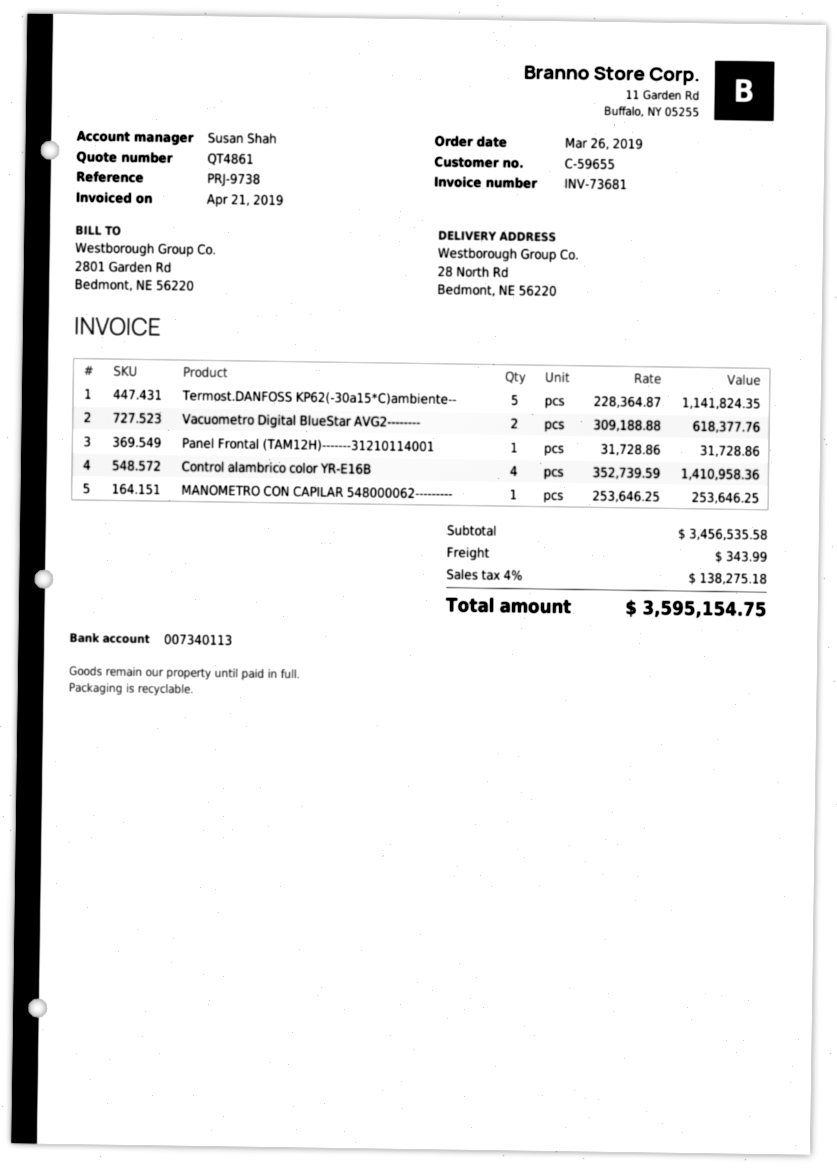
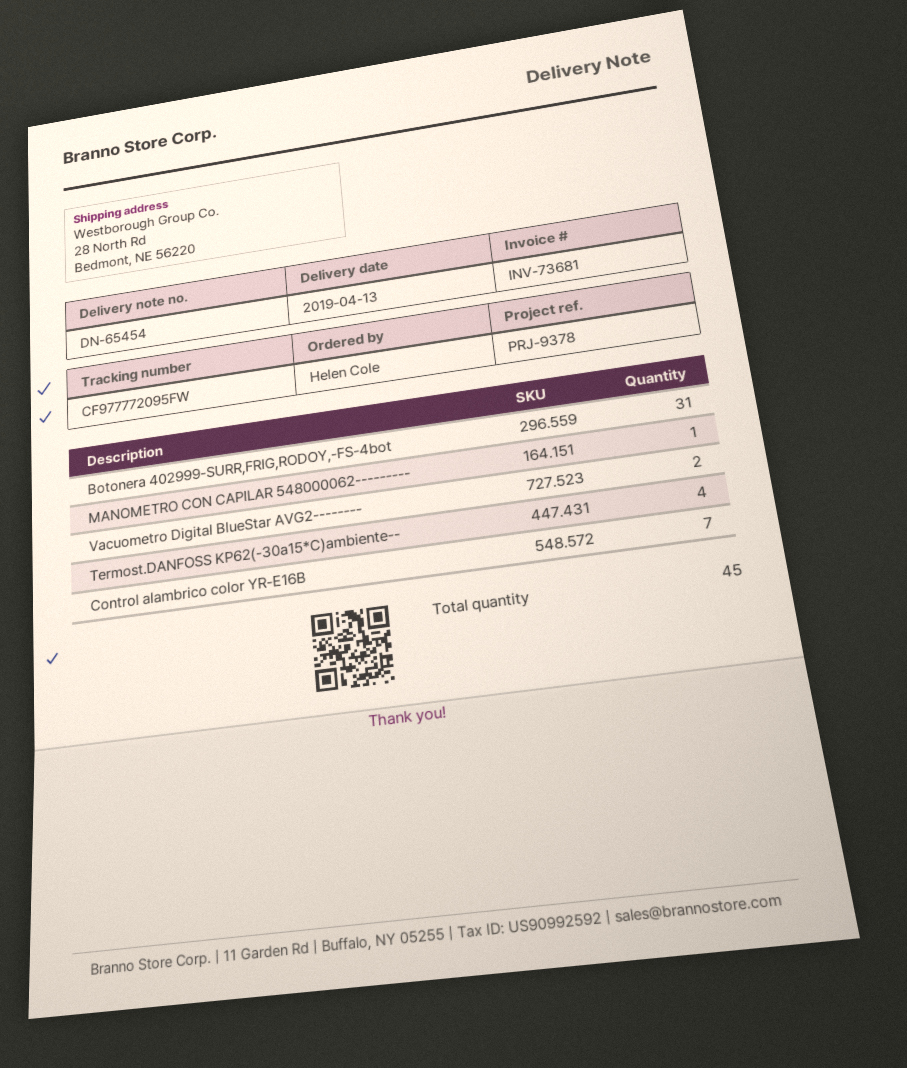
reference: PRJ-9738 -> PRJ-9378
Termost.DANFOSS KP62(-30a15*C)ambiente--: 5 -> 4
Panel Frontal (TAM12H)-------31210114001: 1 -> none
Control alambrico color YR-E16B: 4 -> 7
Botonera 402999-SURR,FRIG,RODOY,-FS-4bot: none -> 31

